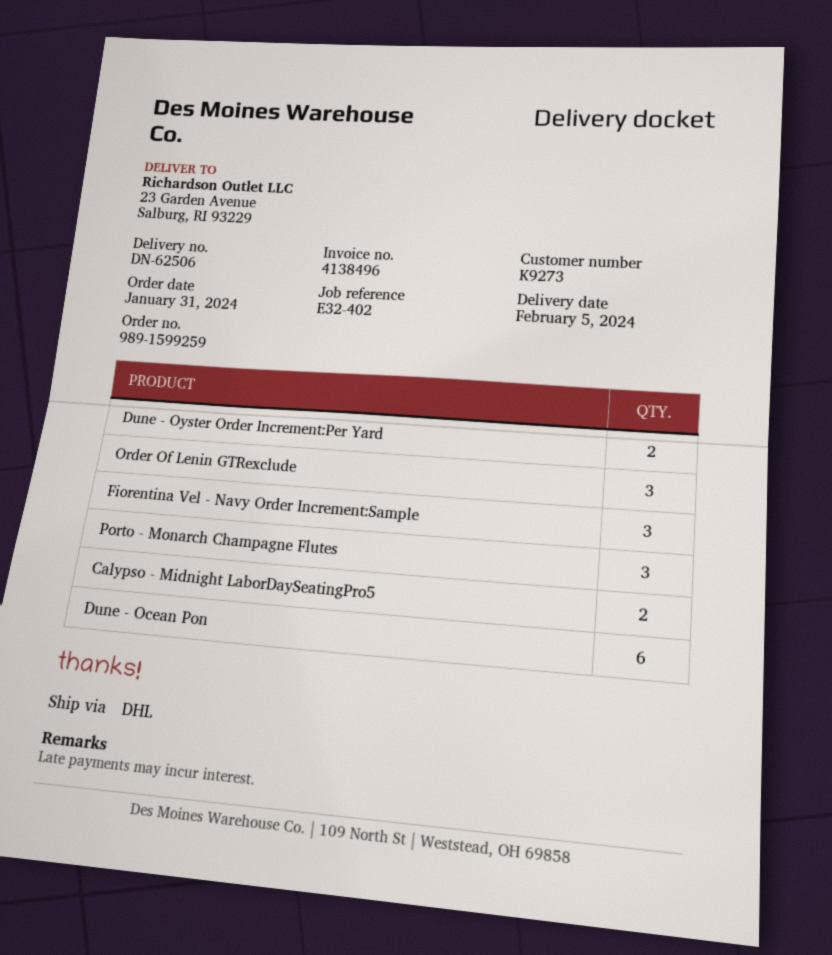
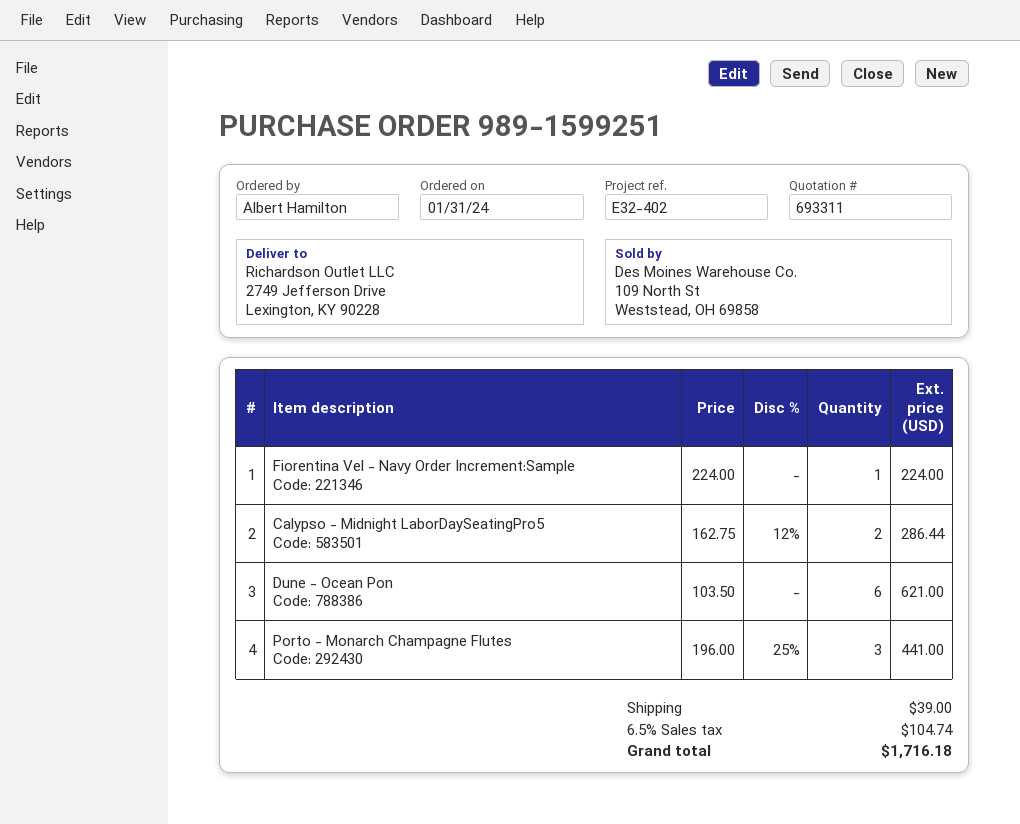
order number: 989-1599259 -> 989-1599251
ship to: 23 Garden Avenue, Salburg, RI 93229 -> 2749 Jefferson Drive, Lexington, KY 90228
Dune - Oyster Order Increment:Per Yard: 2 -> none
Order Of Lenin GTRexclude: 3 -> none
Fiorentina Vel - Navy Order Increment:Sample: 3 -> 1

